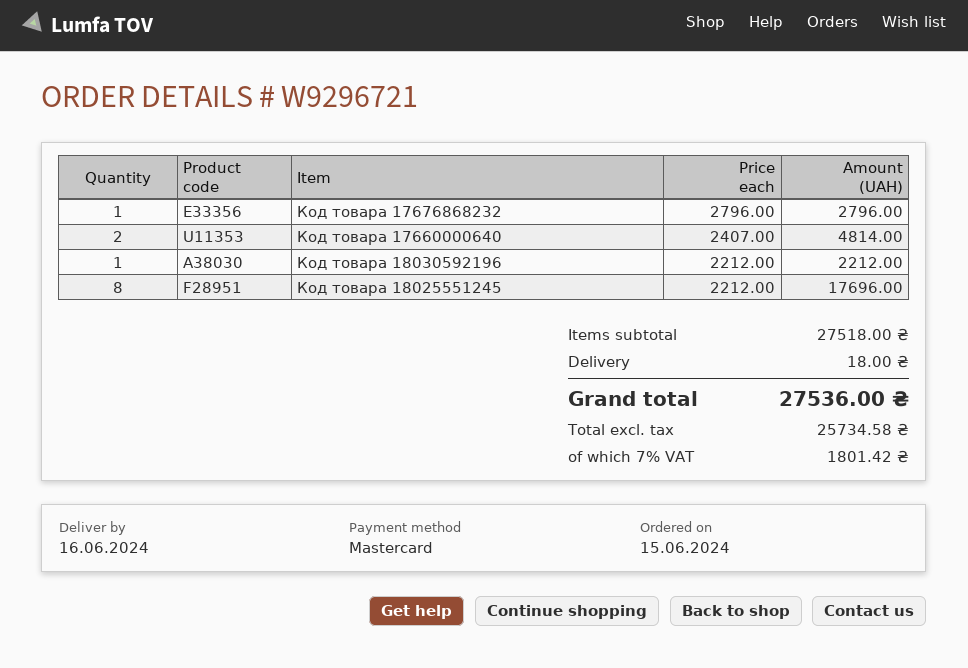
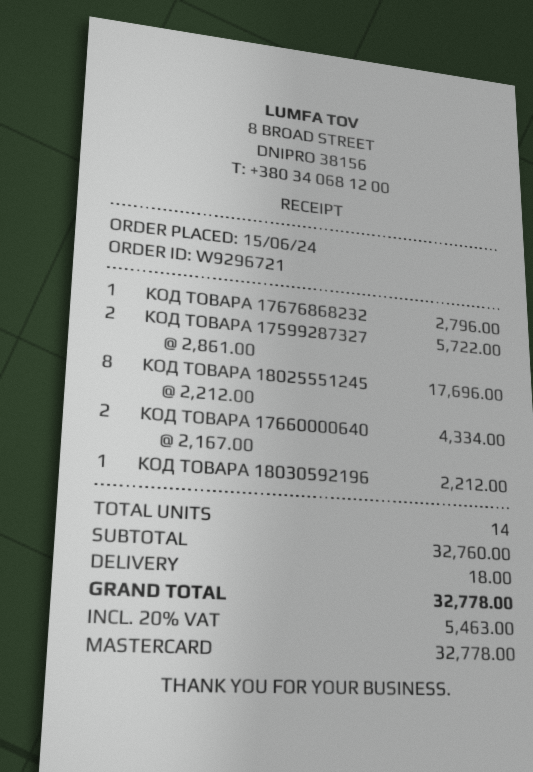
Код товара 17660000640: 2 x 2407.00 = 4814.00 -> 2 x 2167.00 = 4334.00
КОД ТОВАРА 17599287327: none -> 2 x 2861.00 = 5722.00
subtotal: 27518.00 -> 32760.00
tax: 7% = 1801.42 -> 20% = 5463.00
total: 27536.00 -> 32778.00

